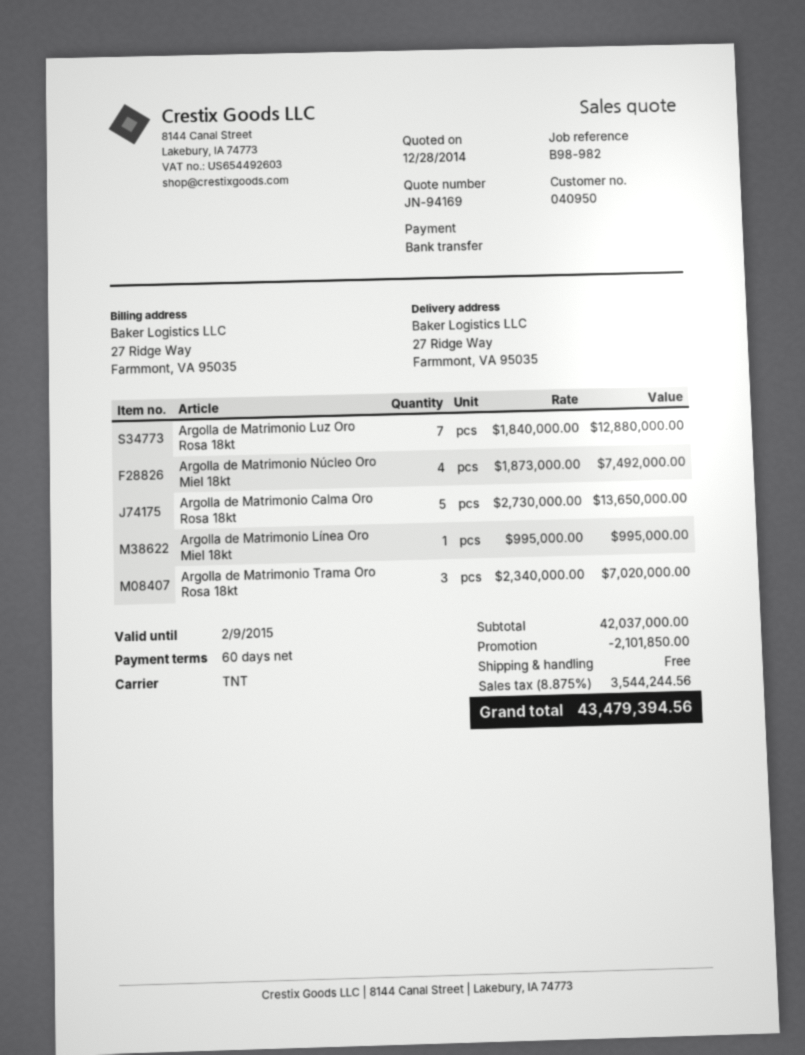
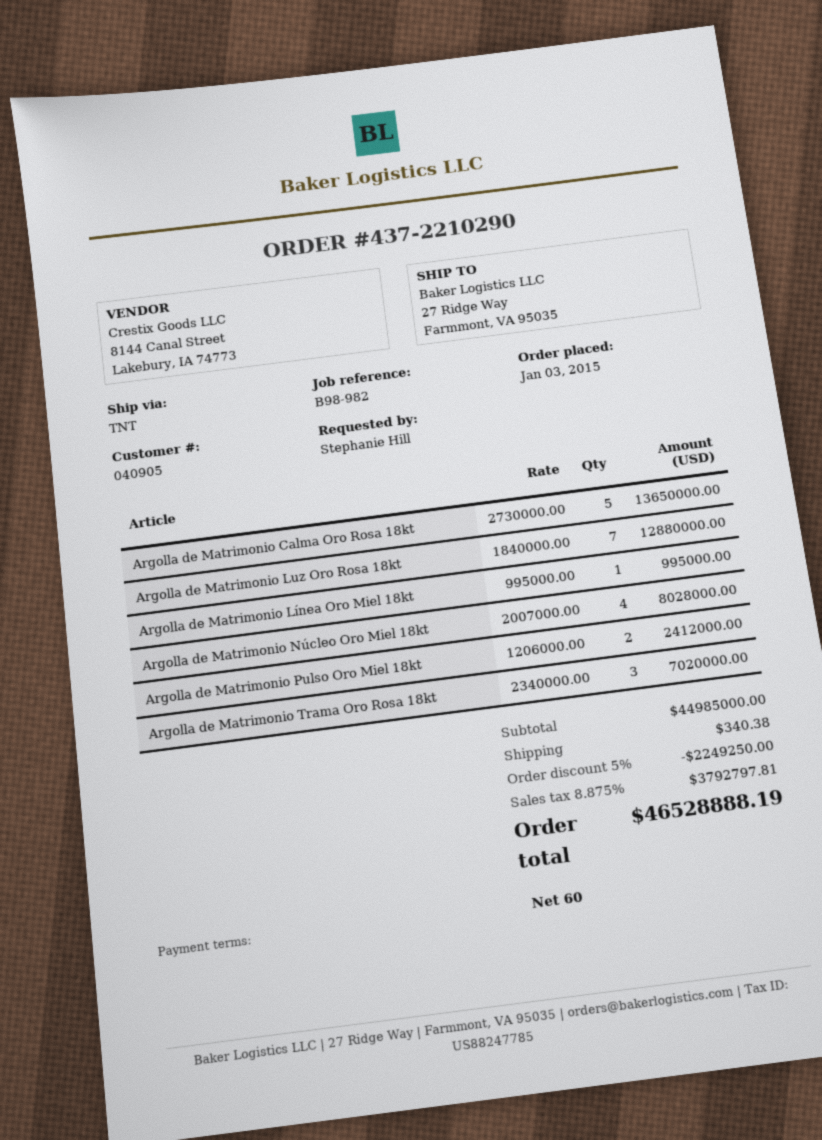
customer number: 040950 -> 040905
Argolla de Matrimonio Núcleo Oro Miel 18kt: 4 x 1873000.00 = 7492000.00 -> 4 x 2007000.00 = 8028000.00
Argolla de Matrimonio Pulso Oro Miel 18kt: none -> 2 x 1206000.00 = 2412000.00
subtotal: 42037000.00 -> 44985000.00
discount: 2101850.00 -> 2249250.00
shipping: 0.00 -> 340.38
tax: 8.875% = 3544244.56 -> 8.875% = 3792797.81
total: 43479394.56 -> 46528888.19

